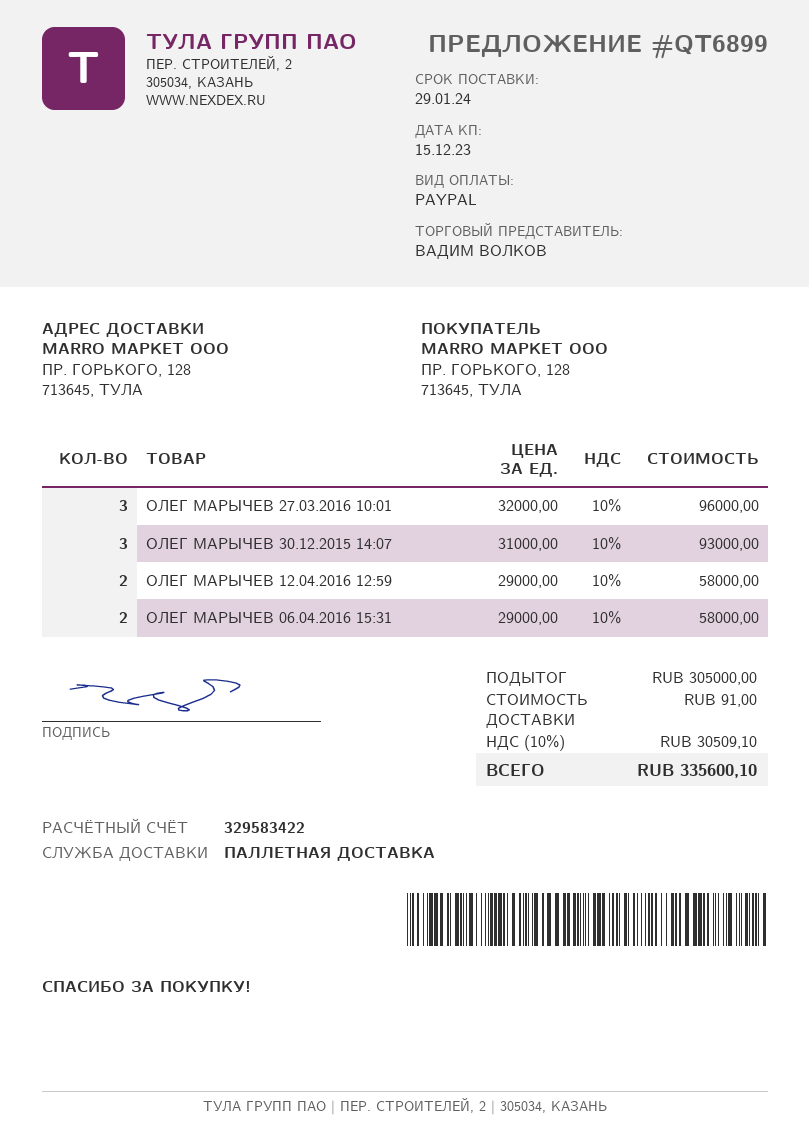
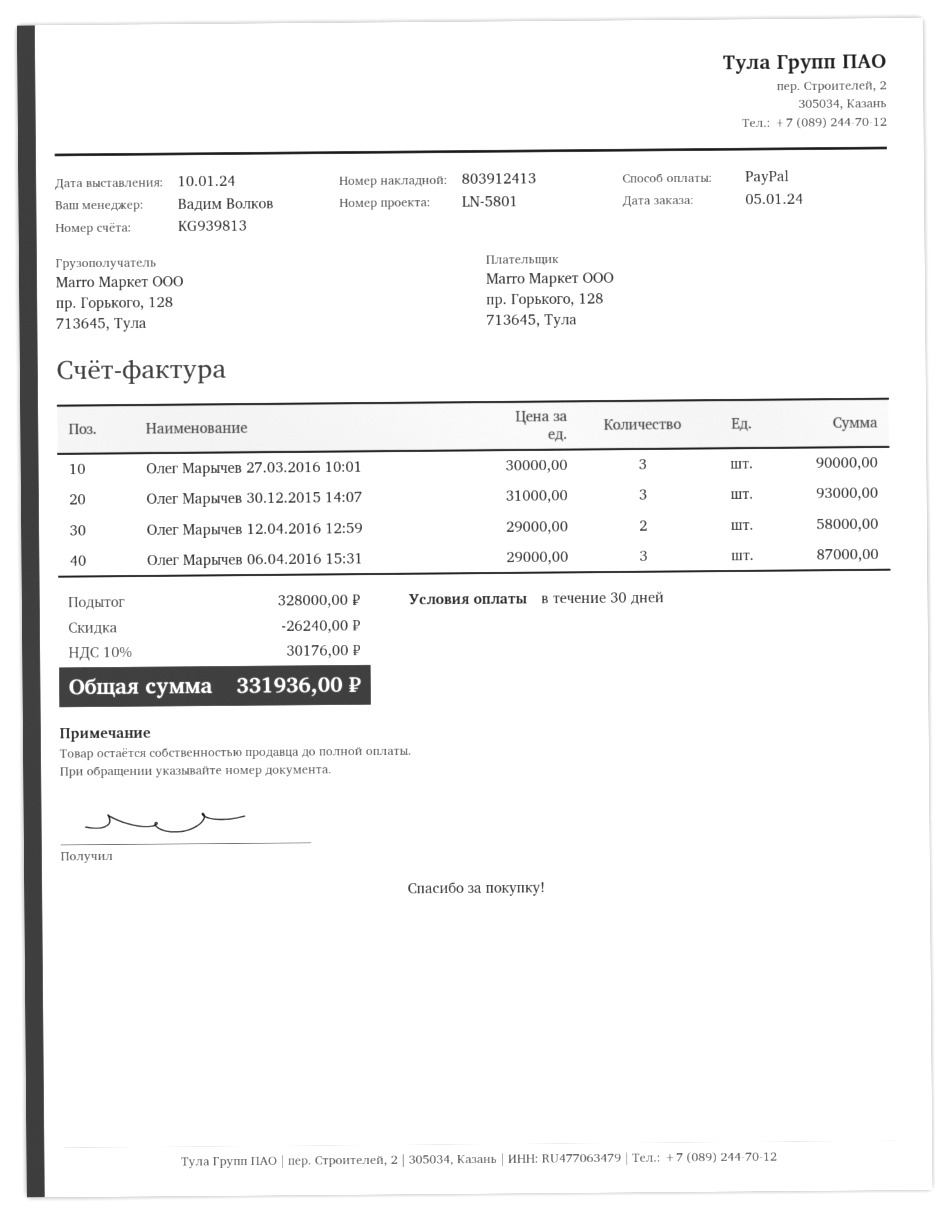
ОЛЕГ МАРЫЧЕВ 27.03.2016 10:01: 3 x 32000.00 = 96000.00 -> 3 x 30000.00 = 90000.00
ОЛЕГ МАРЫЧЕВ 06.04.2016 15:31: 2 x 29000.00 = 58000.00 -> 3 x 29000.00 = 87000.00
subtotal: 305000.00 -> 328000.00
discount: none -> 26240.00
shipping: 91.00 -> none
tax: 10% = 30509.10 -> 10% = 30176.00
total: 335600.10 -> 331936.00

